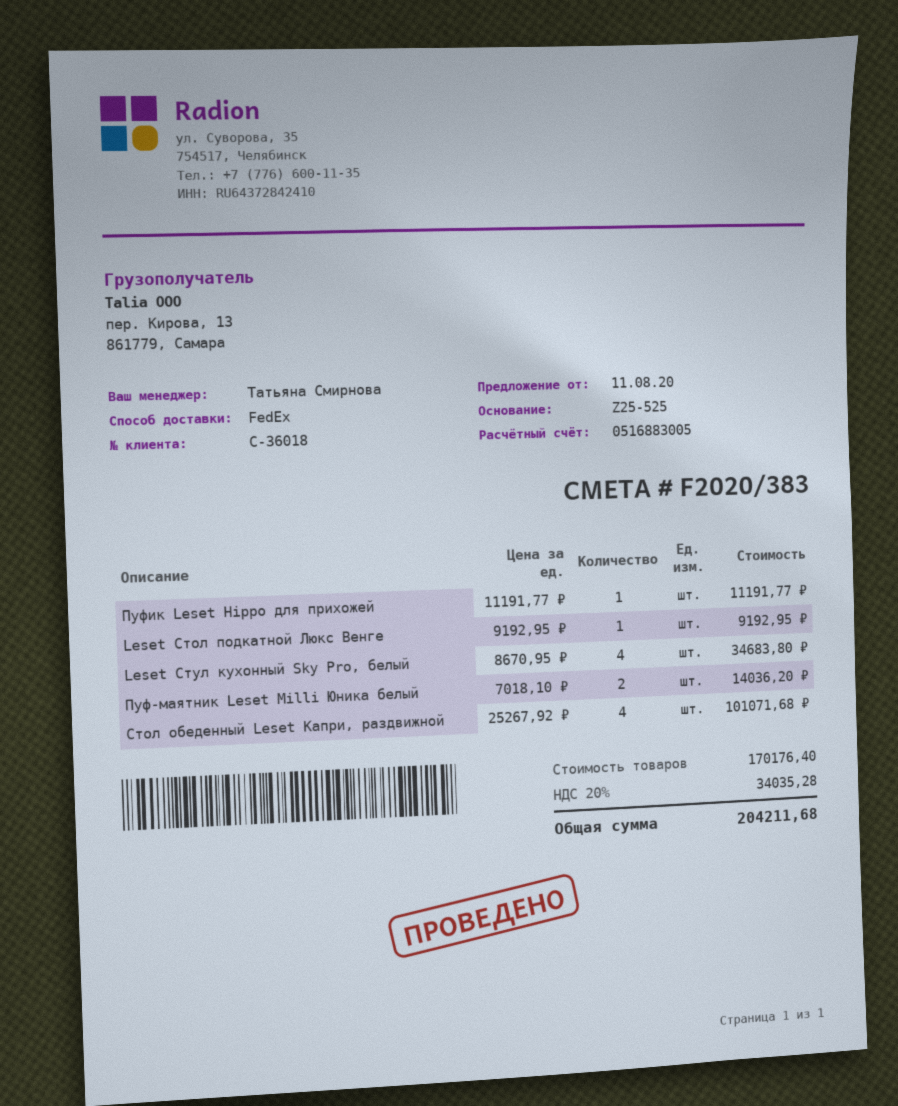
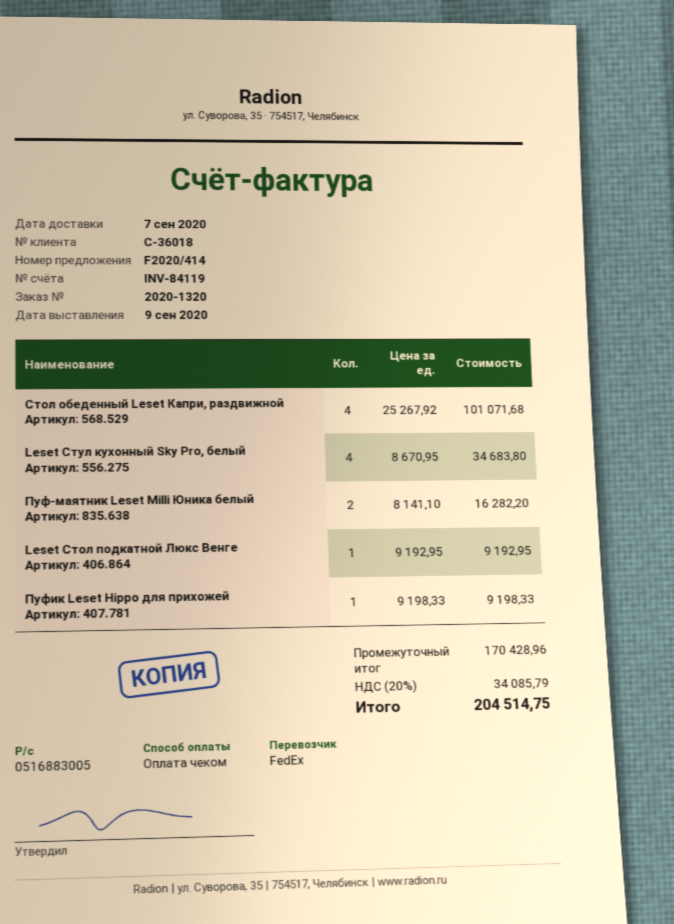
quote number: F2020/383 -> F2020/414
Пуфик Leset Hippo для прихожей: 1 x 11191.77 = 11191.77 -> 1 x 9198.33 = 9198.33
Пуф-маятник Leset Milli Юника белый: 2 x 7018.10 = 14036.20 -> 2 x 8141.10 = 16282.20
subtotal: 170176.40 -> 170428.96
tax: 20% = 34035.28 -> 20% = 34085.79
total: 204211.68 -> 204514.75

